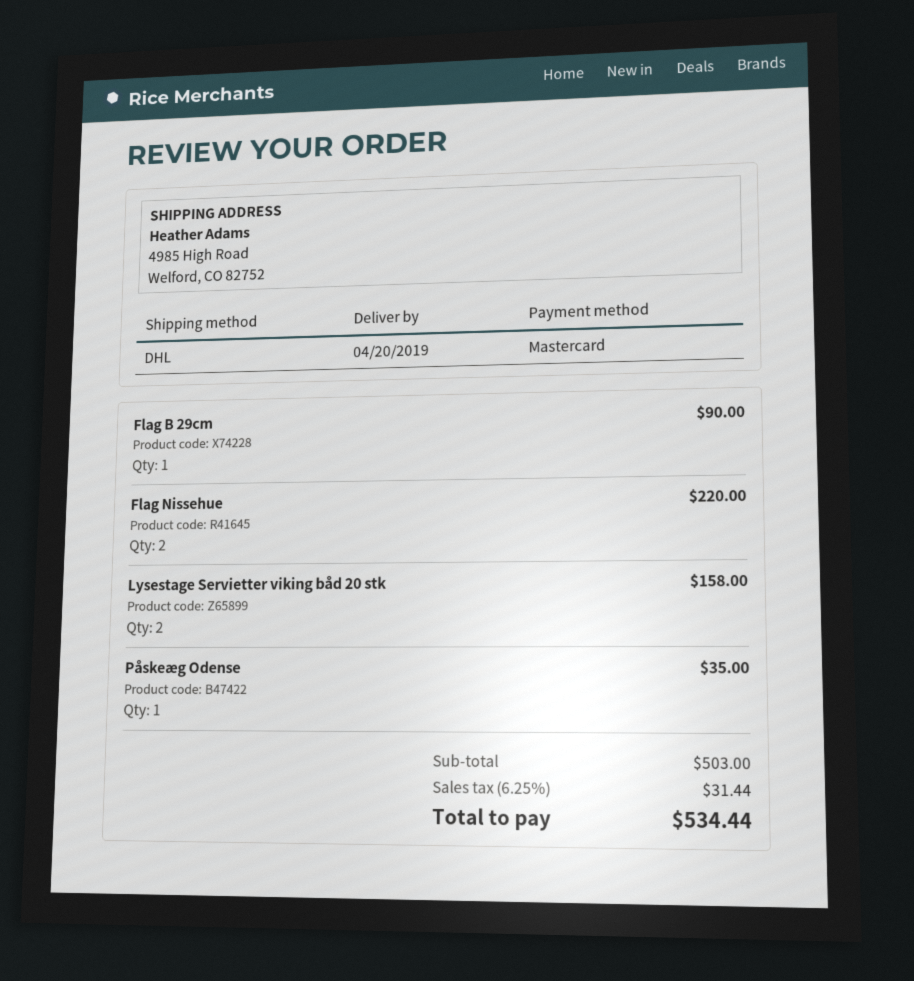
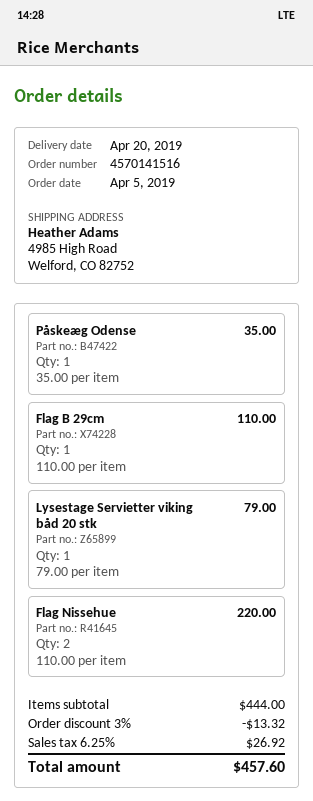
Flag B 29cm: 1 for 90.00 -> 1 for 110.00
Lysestage Servietter viking båd 20 stk: 2 for 158.00 -> 1 for 79.00
subtotal: 503.00 -> 444.00
discount: none -> 3% = 13.32
tax: 6.25% = 31.44 -> 6.25% = 26.92
total: 534.44 -> 457.60

